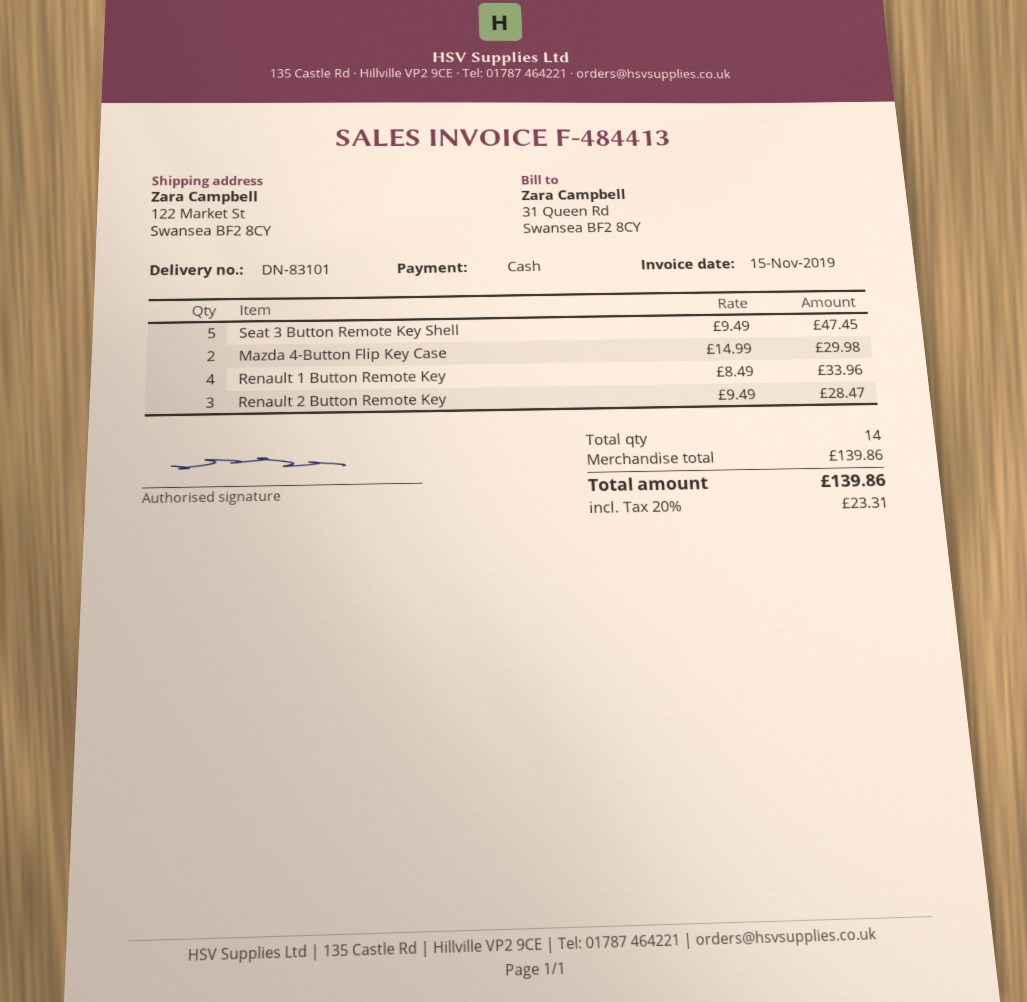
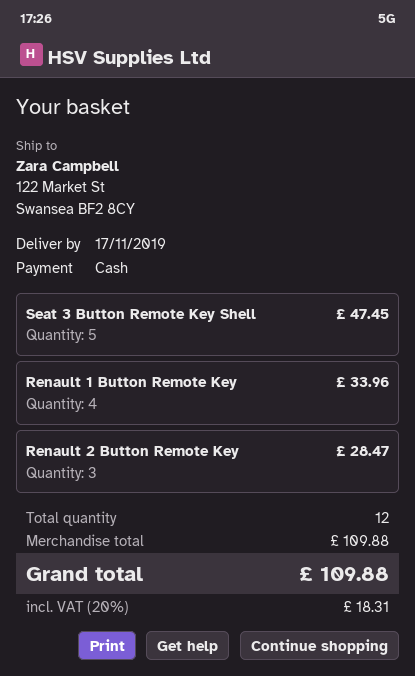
Mazda 4-Button Flip Key Case: 2 for 29.98 -> none
total quantity: 14 -> 12
subtotal: 139.86 -> 109.88
tax: 20% = 23.31 -> 20% = 18.31
total: 139.86 -> 109.88

